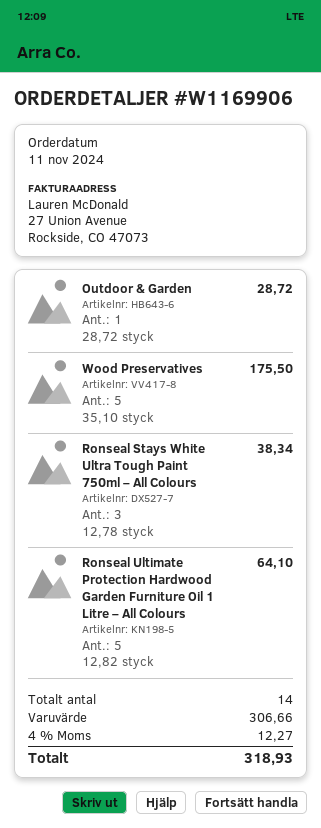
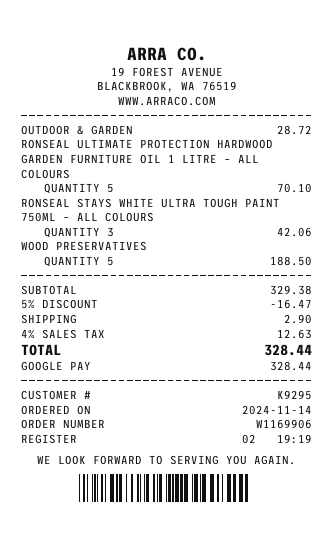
order date: 2024-11-11 -> 2024-11-14
Wood Preservatives: 5 for 175.50 -> 5 for 188.50
Ronseal Stays White Ultra Tough Paint 750ml – All Colours: 3 for 38.34 -> 3 for 42.06
Ronseal Ultimate Protection Hardwood Garden Furniture Oil 1 Litre – All Colours: 5 for 64.10 -> 5 for 70.10
subtotal: 306.66 -> 329.38
discount: none -> 5% = 16.47
shipping: none -> 2.90
tax: 4% = 12.27 -> 4% = 12.63
total: 318.93 -> 328.44

